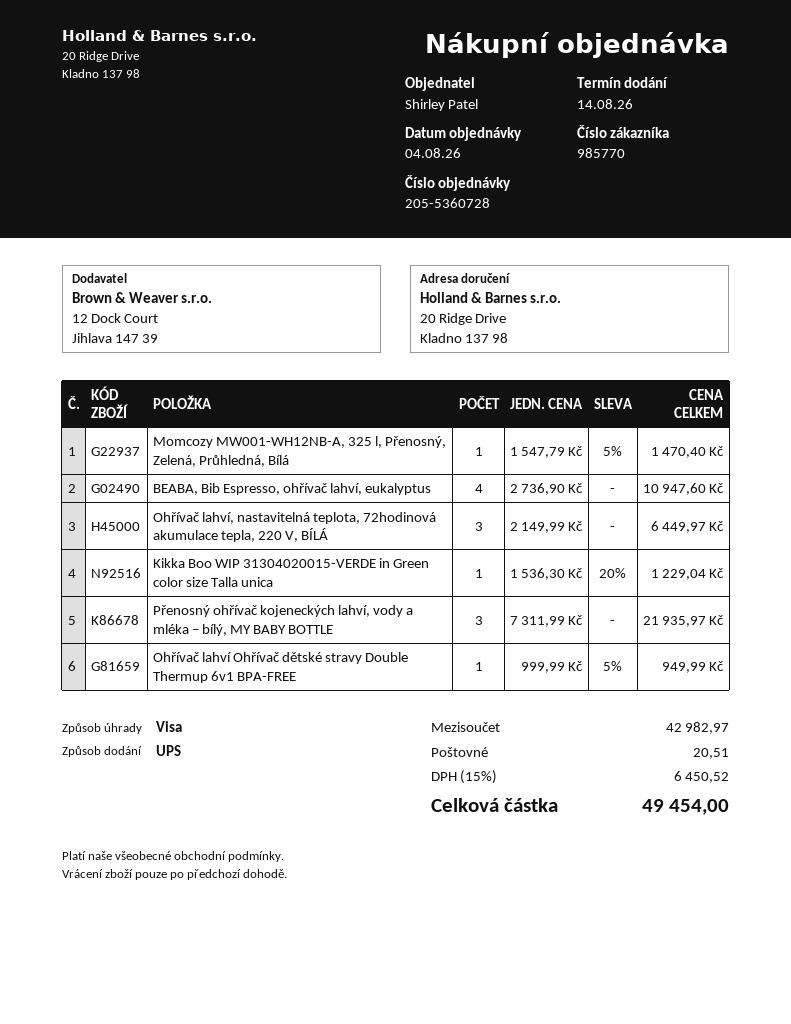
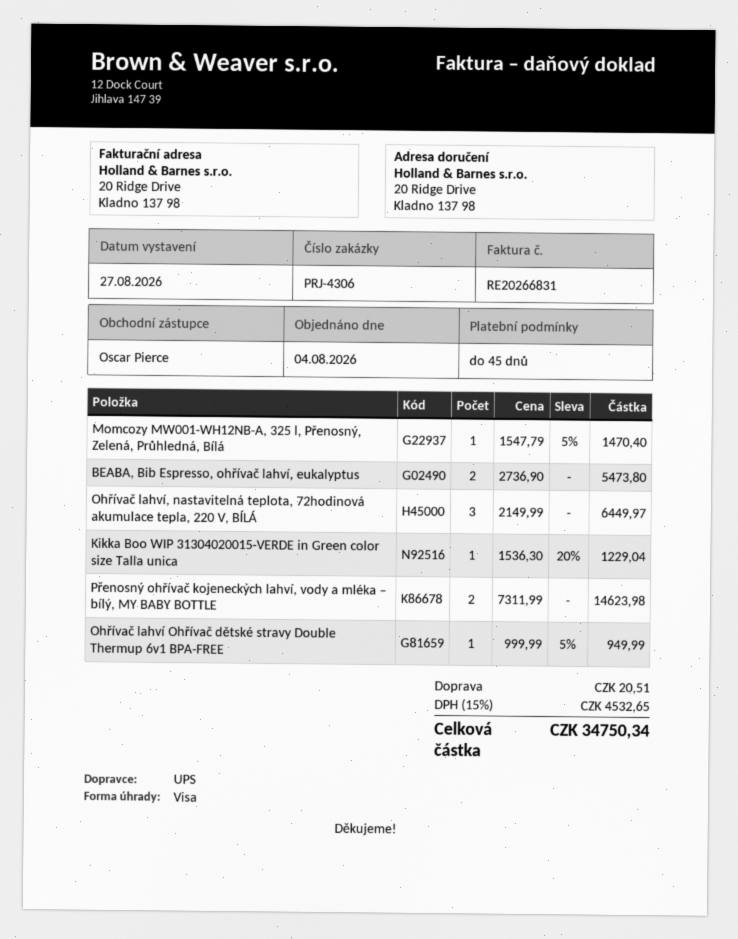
BEABA, Bib Espresso, ohřívač lahví, eukalyptus: 4 x 2736.90 = 10947.60 -> 2 x 2736.90 = 5473.80
Přenosný ohřívač kojeneckých lahví, vody a mléka – bílý, MY BABY BOTTLE: 3 x 7311.99 = 21935.97 -> 2 x 7311.99 = 14623.98
tax: 15% = 6450.52 -> 15% = 4532.65
total: 49454.00 -> 34750.34

